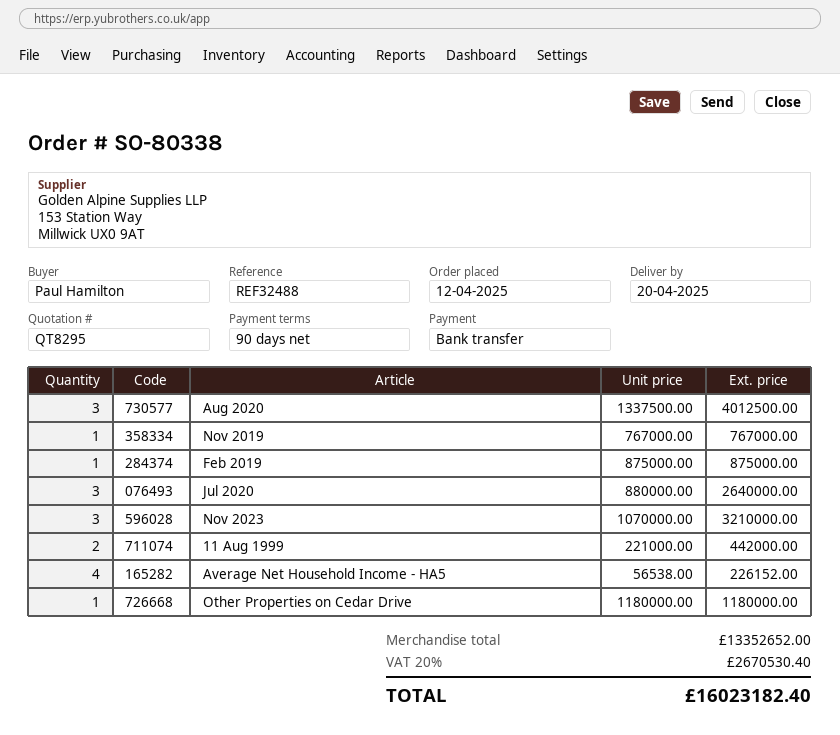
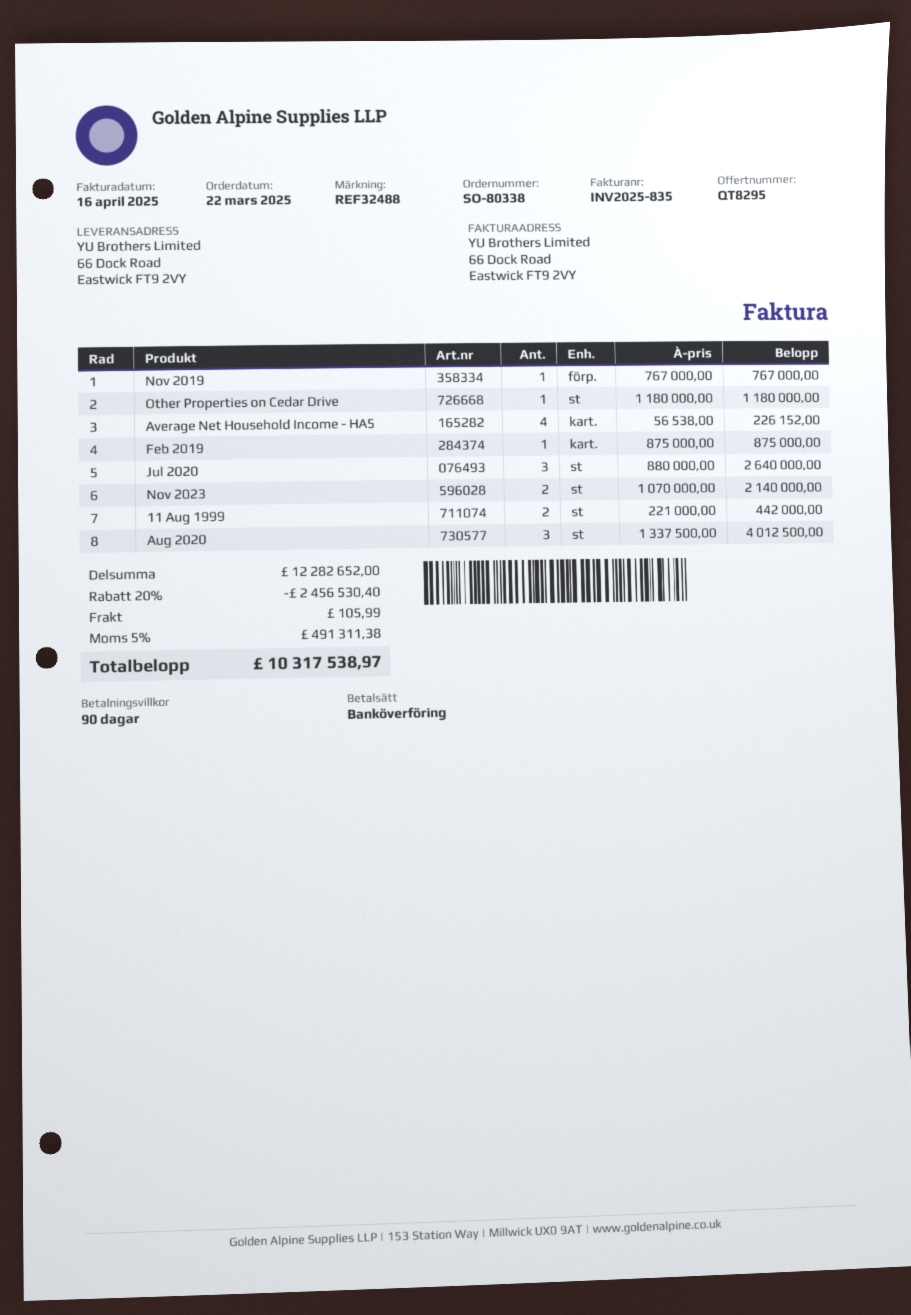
order date: 2025-04-12 -> 2025-03-22
Nov 2023: 3 x 1070000.00 = 3210000.00 -> 2 x 1070000.00 = 2140000.00
subtotal: 13352652.00 -> 12282652.00
discount: none -> 20% = 2456530.40
shipping: none -> 105.99
tax: 20% = 2670530.40 -> 5% = 491311.38
total: 16023182.40 -> 10317538.97

